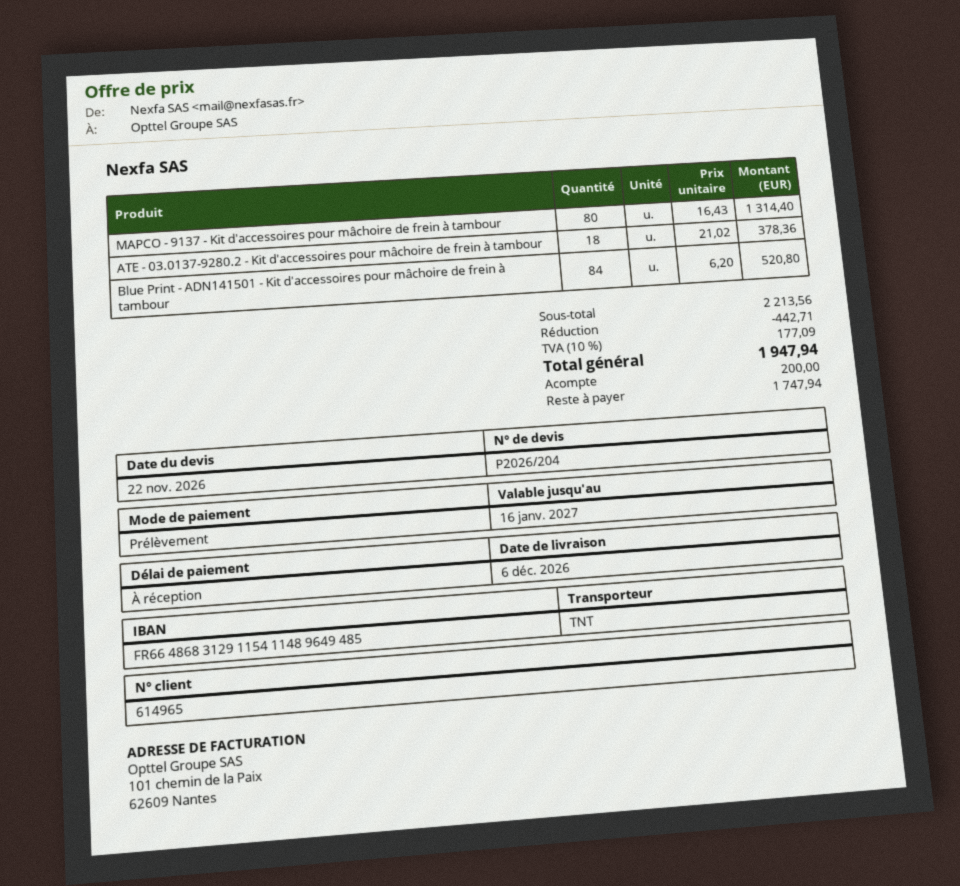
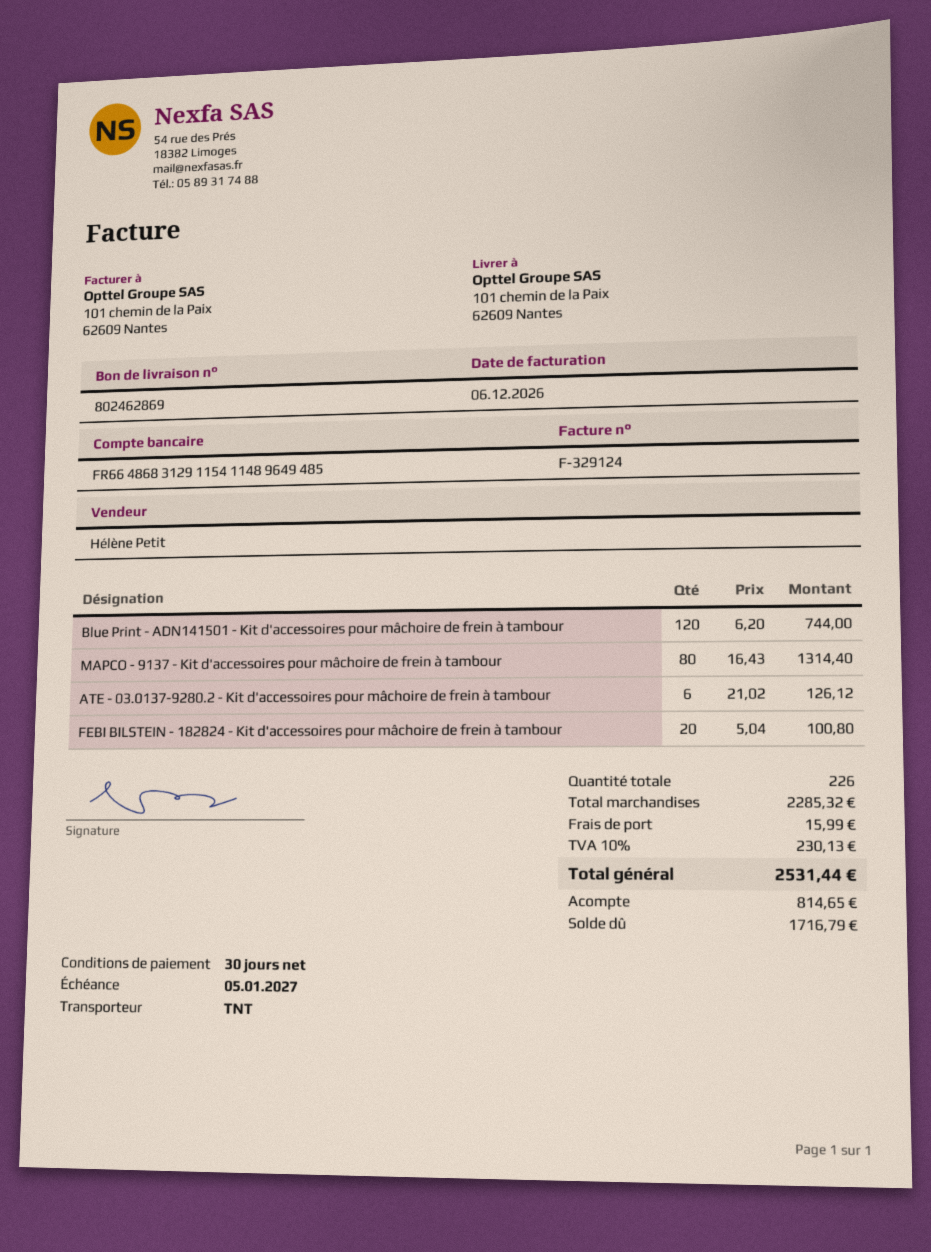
payment terms: on receipt -> 30 days
ATE - 03.0137-9280.2 - Kit d'accessoires pour mâchoire de frein à tambour: 18 x 21.02 = 378.36 -> 6 x 21.02 = 126.12
Blue Print - ADN141501 - Kit d'accessoires pour mâchoire de frein à tambour: 84 x 6.20 = 520.80 -> 120 x 6.20 = 744.00
FEBI BILSTEIN - 182824 - Kit d'accessoires pour mâchoire de frein à tambour: none -> 20 x 5.04 = 100.80
subtotal: 2213.56 -> 2285.32
discount: 442.71 -> none
shipping: none -> 15.99
tax: 10% = 177.09 -> 10% = 230.13
total: 1947.94 -> 2531.44
deposit: 200.00 -> 814.65
balance: 1747.94 -> 1716.79

